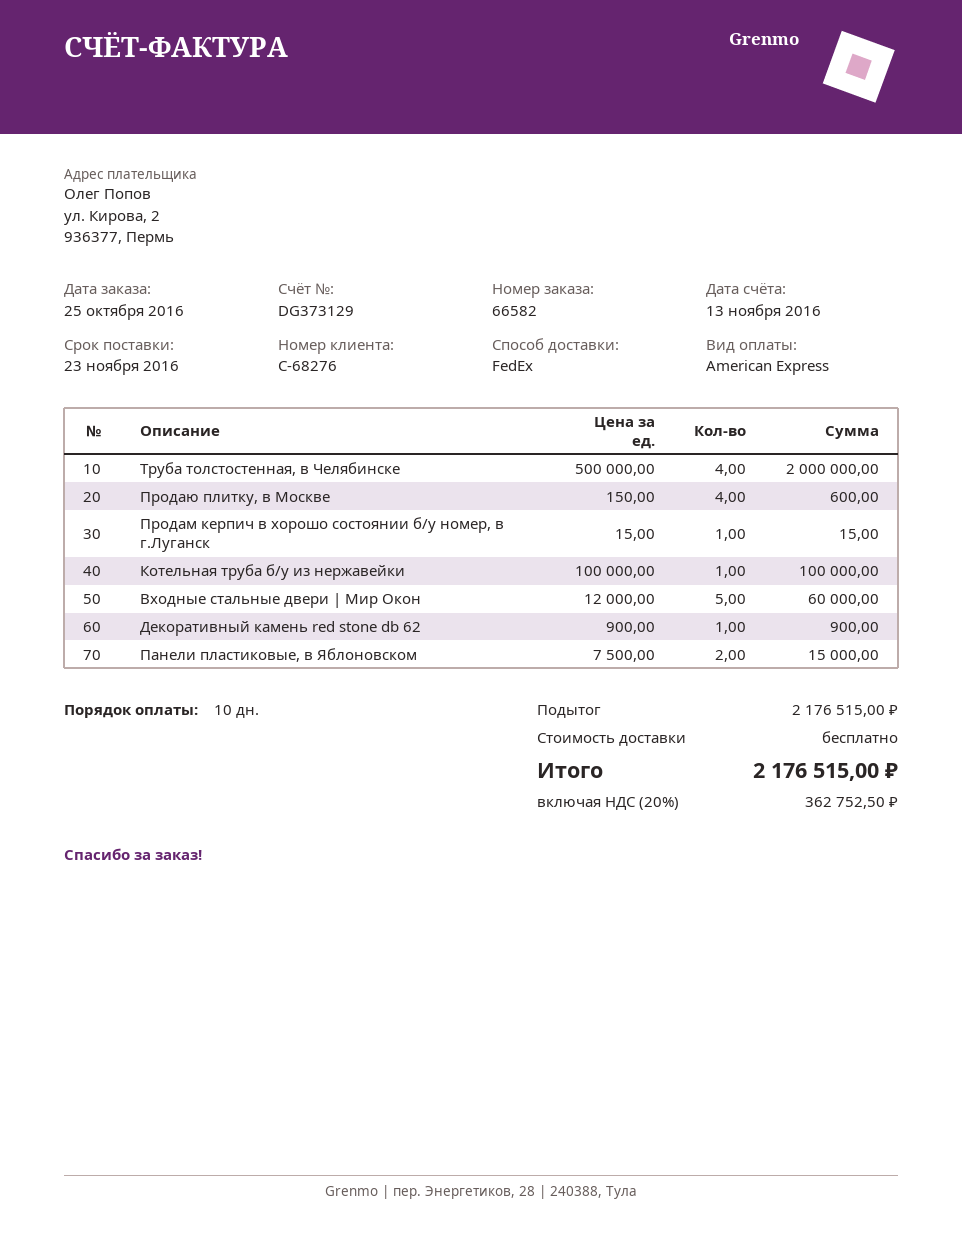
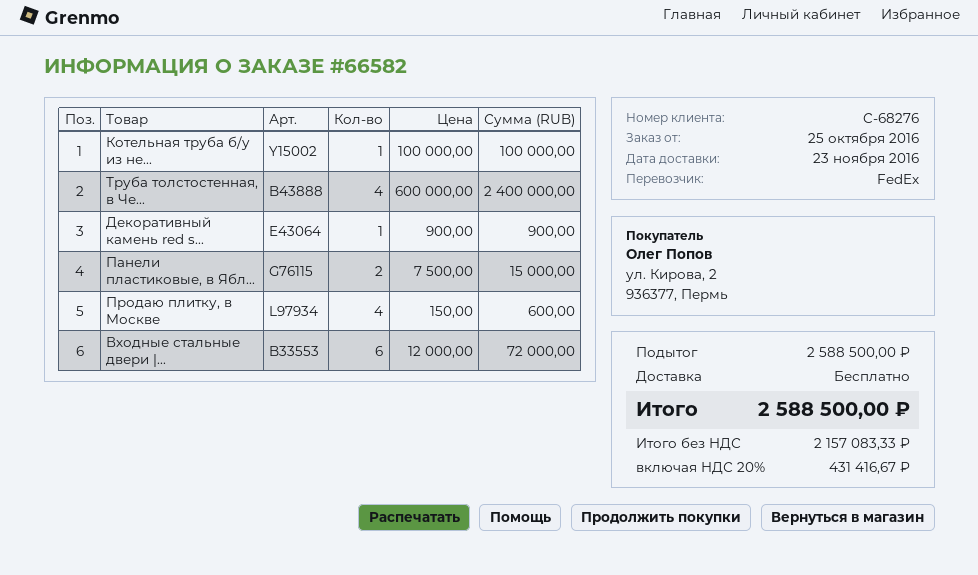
Труба толстостенная, в Челябинске: 4 x 500000.00 = 2000000.00 -> 4 x 600000.00 = 2400000.00
Продам керпич в хорошо состоянии б/у номер, в г.Луганск: 1 x 15.00 = 15.00 -> none
Входные стальные двери | Мир Окон: 5 x 12000.00 = 60000.00 -> 6 x 12000.00 = 72000.00
subtotal: 2176515.00 -> 2588500.00
tax: 20% = 362752.50 -> 20% = 431416.67
total: 2176515.00 -> 2588500.00

